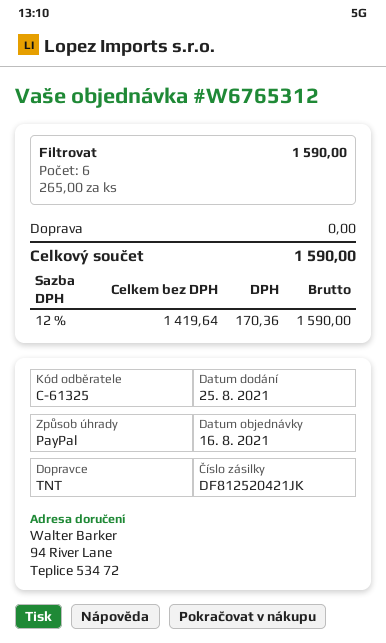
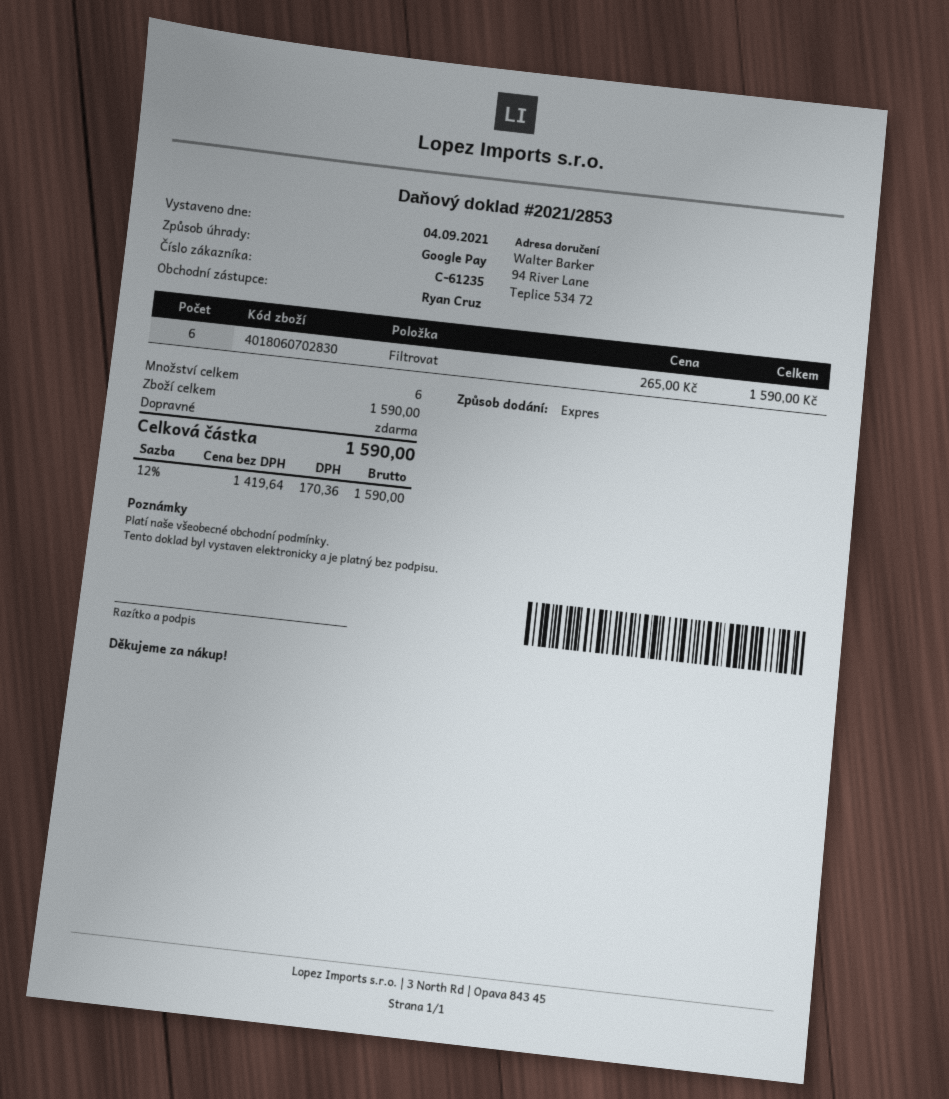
customer number: C-61325 -> C-61235
payment method: PayPal -> Google Pay
shipping method: TNT -> express

